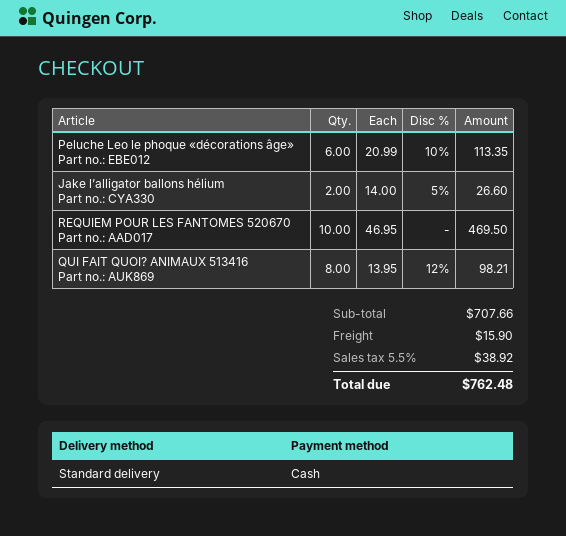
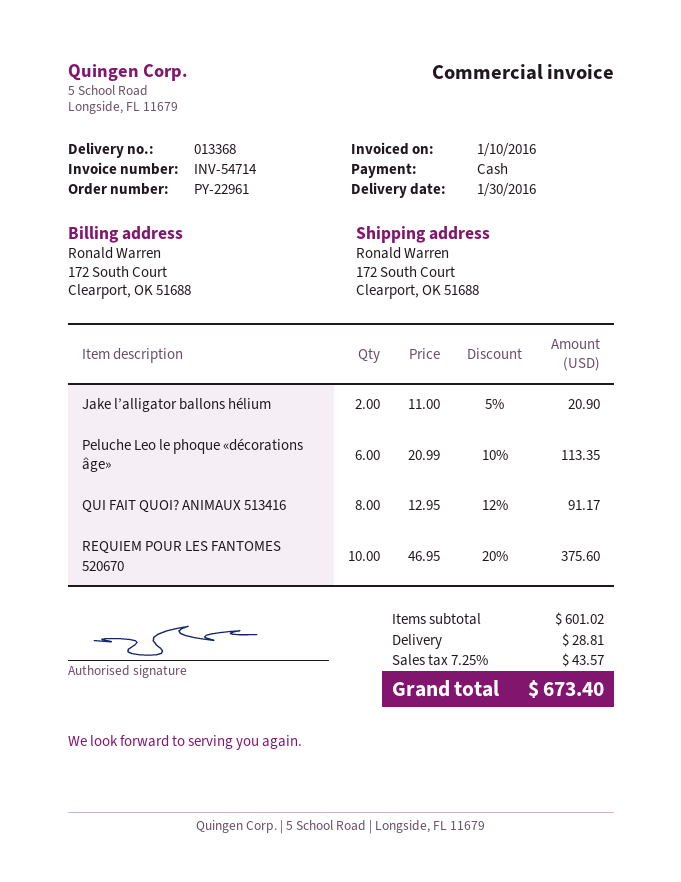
Jake l’alligator ballons hélium: 2 x 14.00 - 5% = 26.60 -> 2 x 11.00 - 5% = 20.90
REQUIEM POUR LES FANTOMES 520670: 10 x 46.95 = 469.50 -> 10 x 46.95 - 20% = 375.60
QUI FAIT QUOI? ANIMAUX 513416: 8 x 13.95 - 12% = 98.21 -> 8 x 12.95 - 12% = 91.17
subtotal: 707.66 -> 601.02
shipping: 15.90 -> 28.81
tax: 5.5% = 38.92 -> 7.25% = 43.57
total: 762.48 -> 673.40

